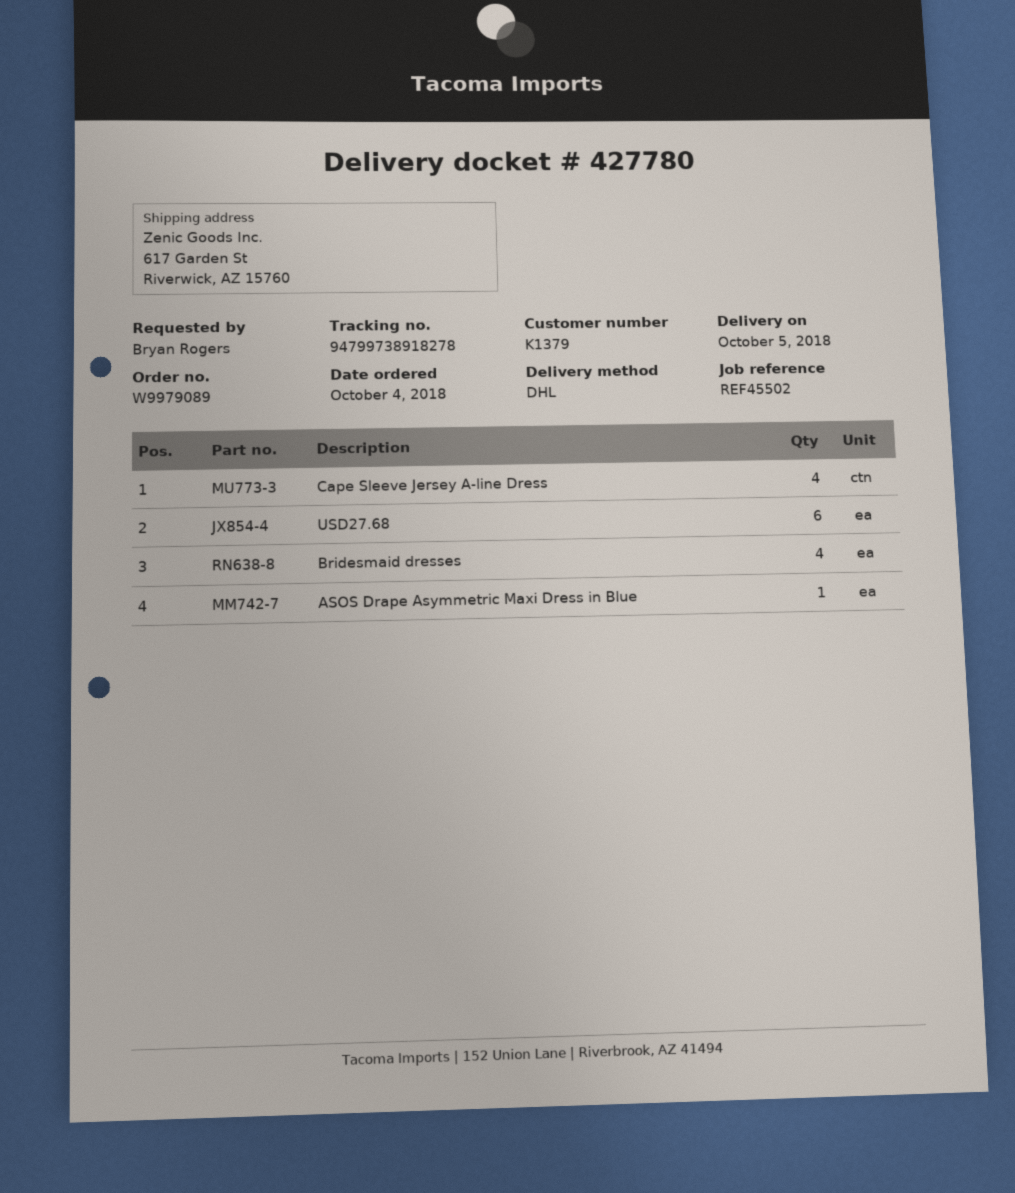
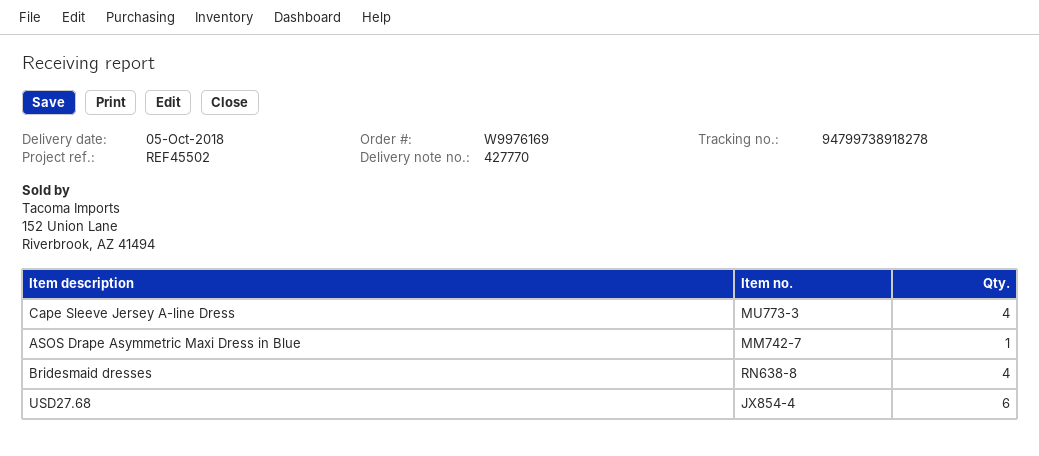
order number: W9979089 -> W9976169
delivery note number: 427780 -> 427770

